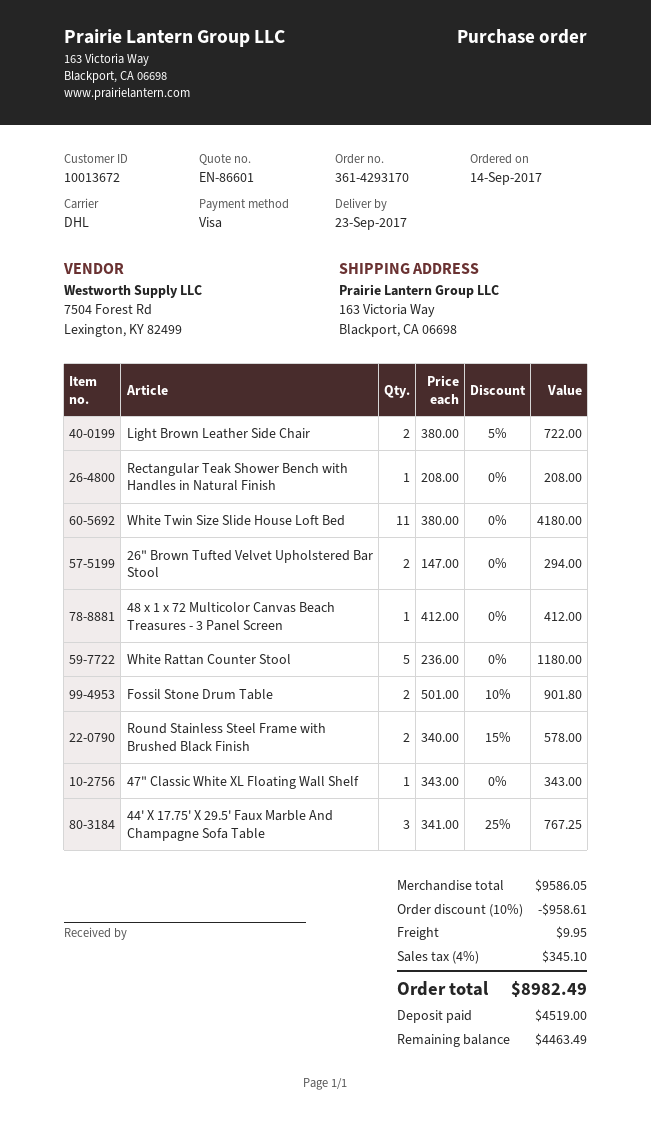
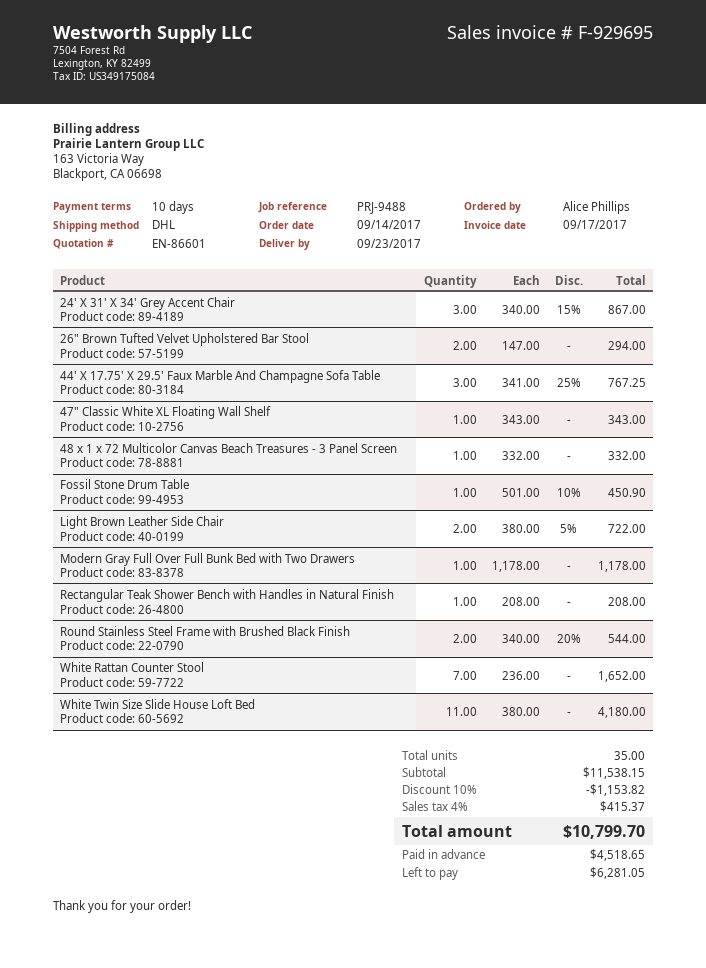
48 x 1 x 72 Multicolor Canvas Beach Treasures - 3 Panel Screen: 1 x 412.00 = 412.00 -> 1 x 332.00 = 332.00
White Rattan Counter Stool: 5 x 236.00 = 1180.00 -> 7 x 236.00 = 1652.00
Fossil Stone Drum Table: 2 x 501.00 - 10% = 901.80 -> 1 x 501.00 - 10% = 450.90
Round Stainless Steel Frame with Brushed Black Finish: 2 x 340.00 - 15% = 578.00 -> 2 x 340.00 - 20% = 544.00
24' X 31' X 34' Grey Accent Chair: none -> 3 x 340.00 - 15% = 867.00
Modern Gray Full Over Full Bunk Bed with Two Drawers: none -> 1 x 1178.00 = 1178.00
subtotal: 9586.05 -> 11538.15
discount: 10% = 958.61 -> 10% = 1153.82
shipping: 9.95 -> none
tax: 4% = 345.10 -> 4% = 415.37
total: 8982.49 -> 10799.70
deposit: 4519.00 -> 4518.65
balance: 4463.49 -> 6281.05

